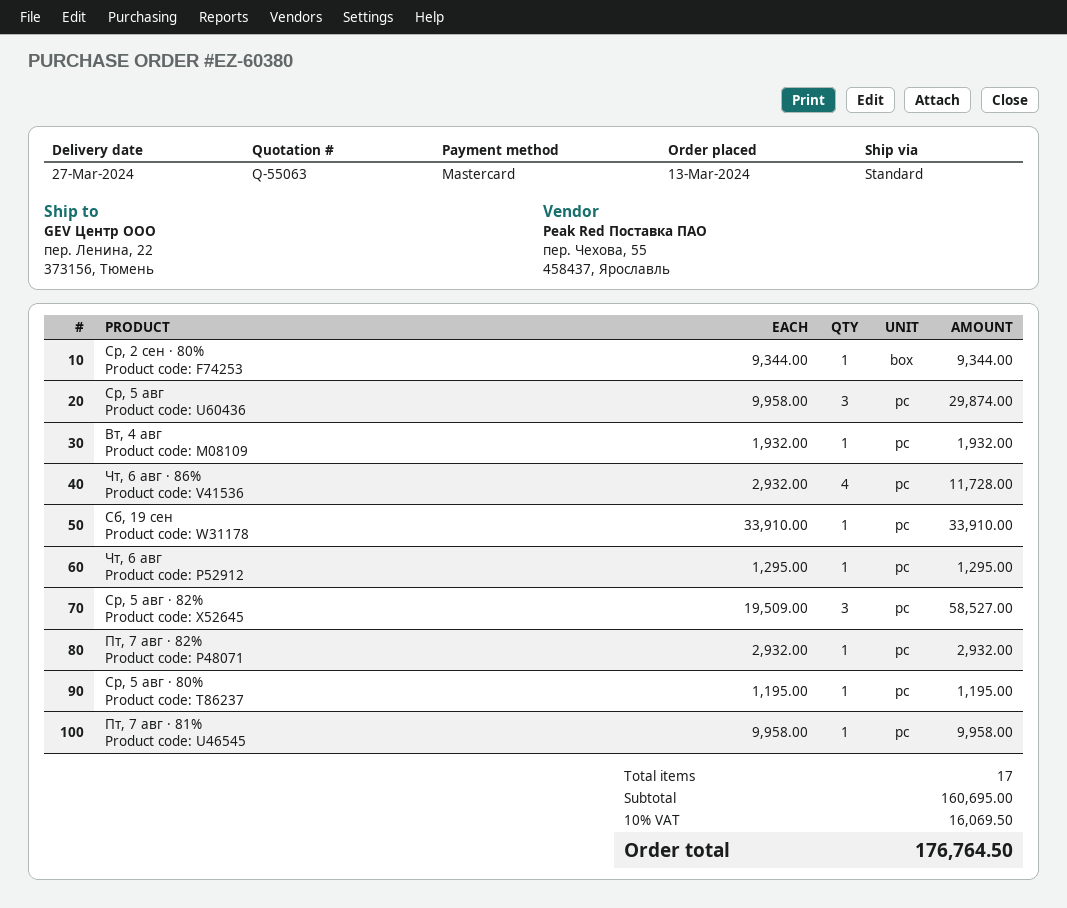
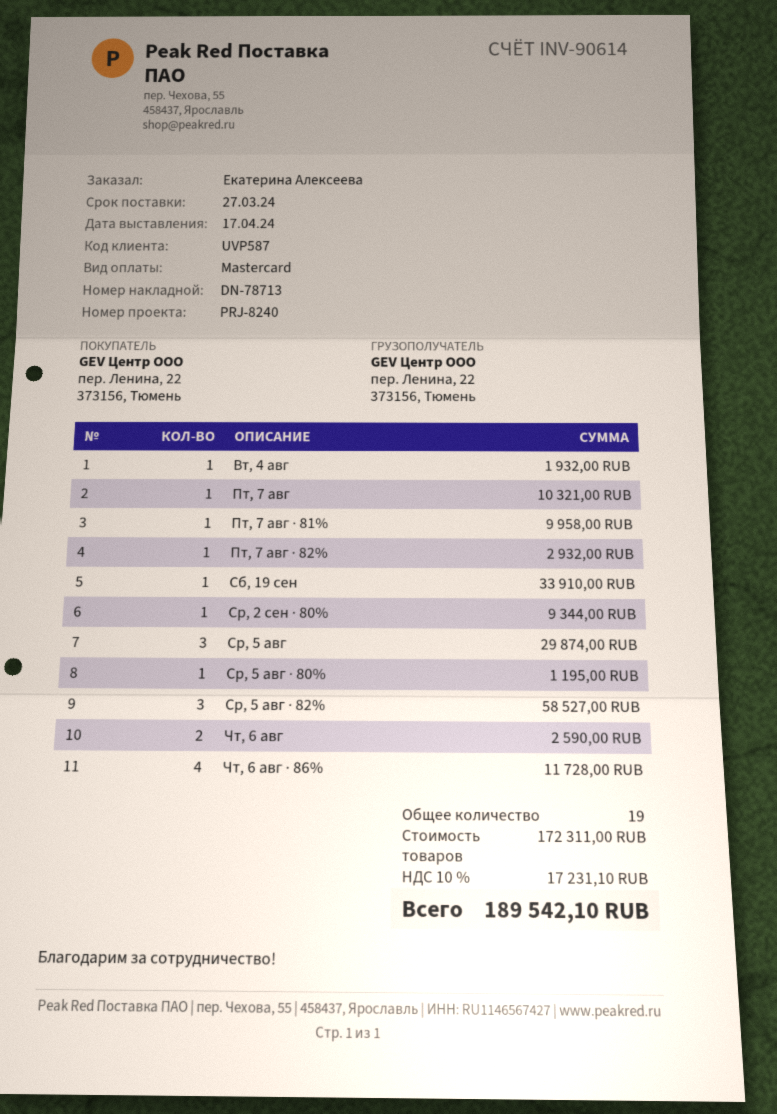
Чт, 6 авг: 1 for 1295.00 -> 2 for 2590.00
Пт, 7 авг: none -> 1 for 10321.00
total quantity: 17 -> 19
subtotal: 160695.00 -> 172311.00
tax: 10% = 16069.50 -> 10% = 17231.10
total: 176764.50 -> 189542.10

